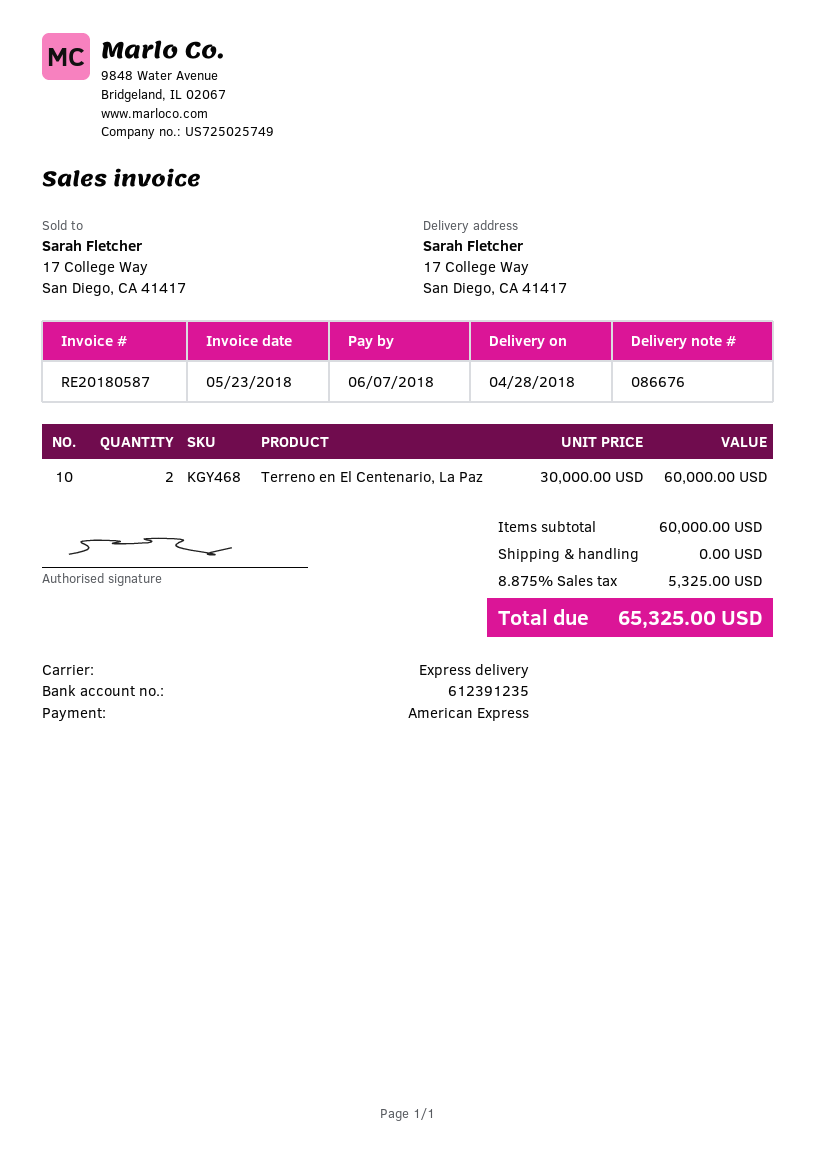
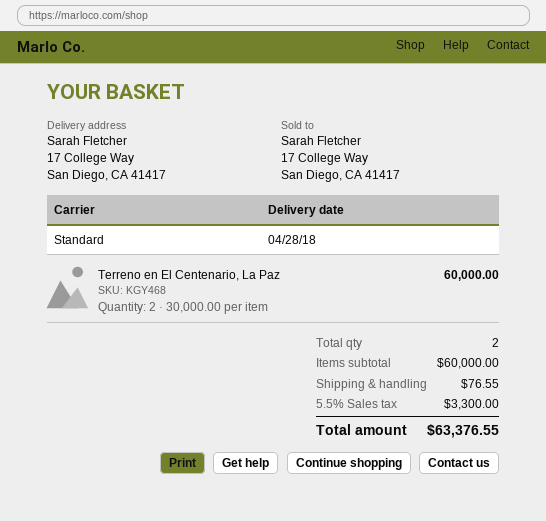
shipping method: express -> standard
shipping: 0.00 -> 76.55
tax: 8.875% = 5325.00 -> 5.5% = 3300.00
total: 65325.00 -> 63376.55

